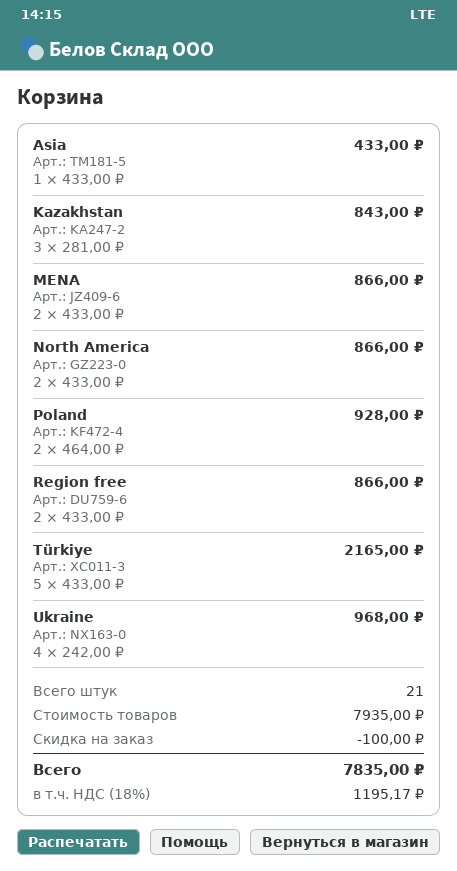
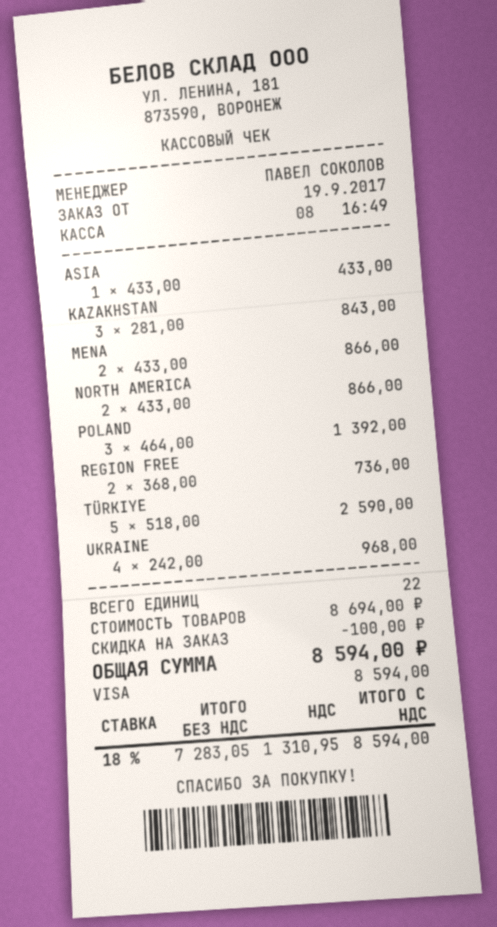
Poland: 2 x 464.00 = 928.00 -> 3 x 464.00 = 1392.00
Region free: 2 x 433.00 = 866.00 -> 2 x 368.00 = 736.00
Türkiye: 5 x 433.00 = 2165.00 -> 5 x 518.00 = 2590.00
total quantity: 21 -> 22
subtotal: 7935.00 -> 8694.00
tax: 18% = 1195.17 -> 18% = 1310.95
total: 7835.00 -> 8594.00

